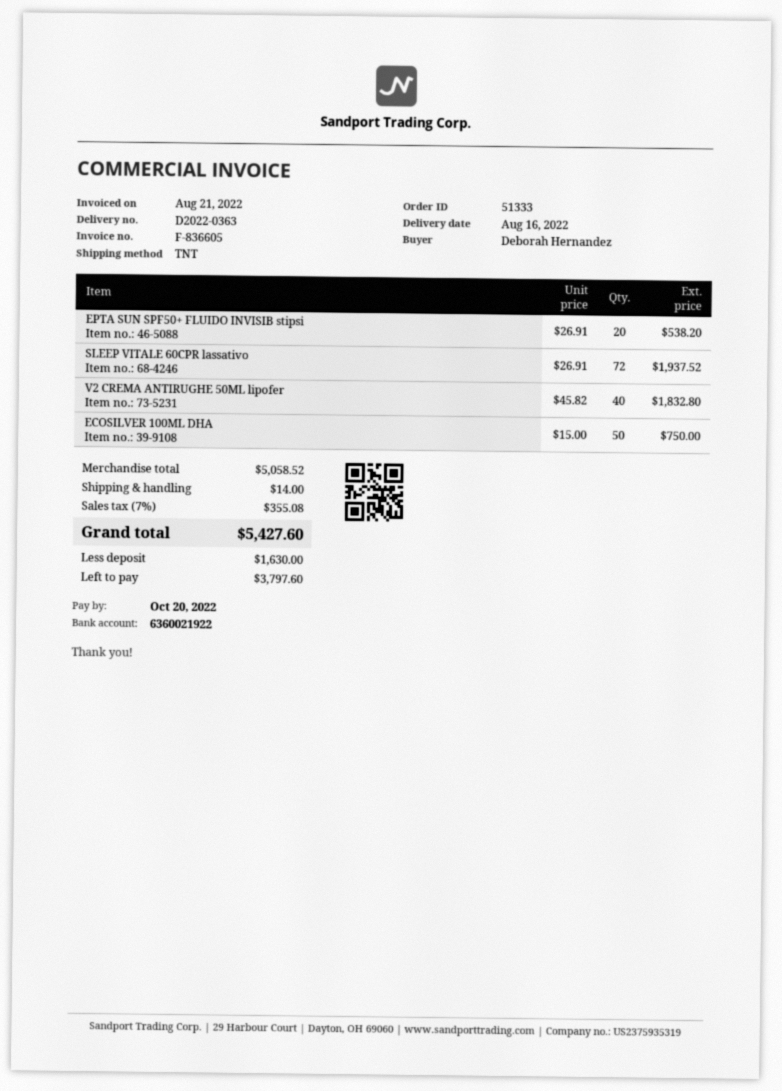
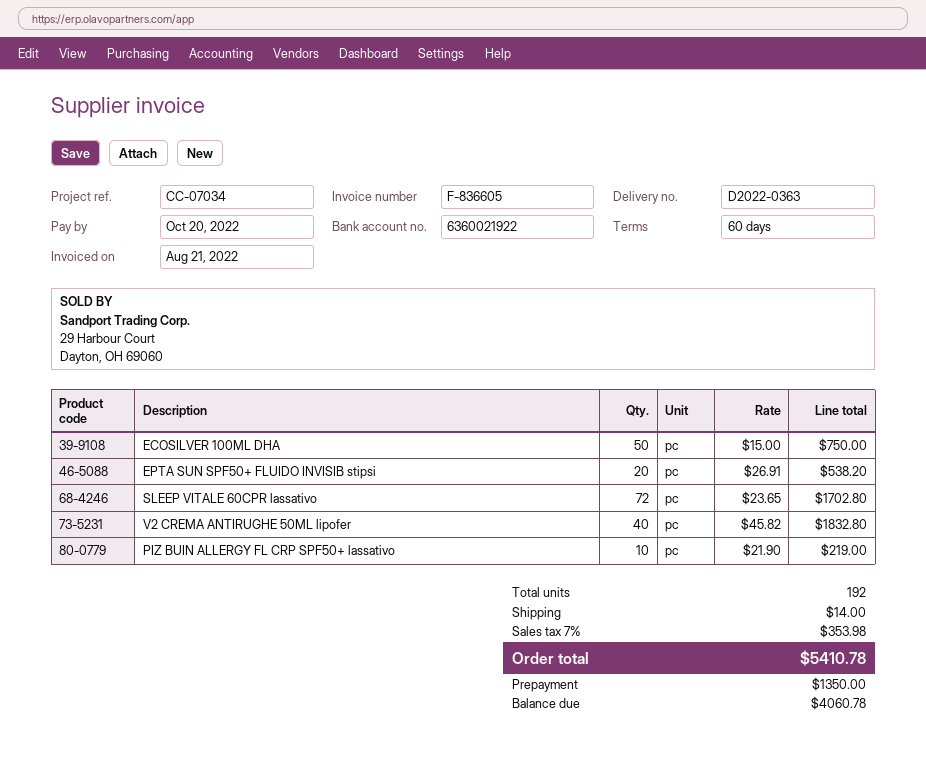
SLEEP VITALE 60CPR lassativo: 72 x 26.91 = 1937.52 -> 72 x 23.65 = 1702.80
PIZ BUIN ALLERGY FL CRP SPF50+ lassativo: none -> 10 x 21.90 = 219.00
tax: 7% = 355.08 -> 7% = 353.98
total: 5427.60 -> 5410.78
deposit: 1630.00 -> 1350.00
balance: 3797.60 -> 4060.78

